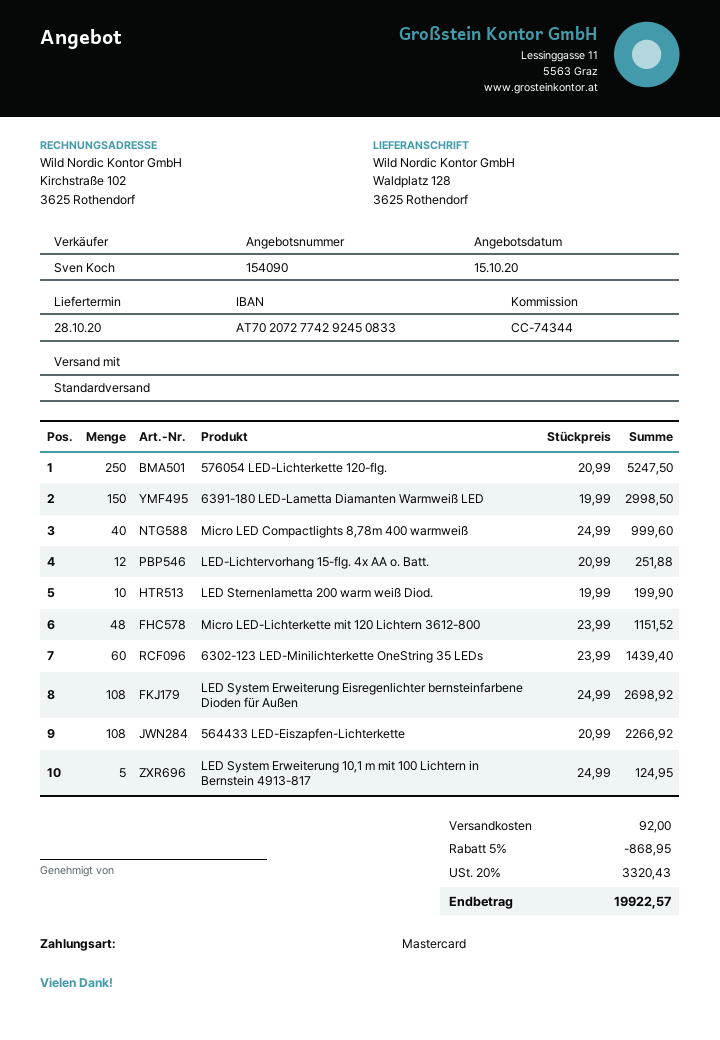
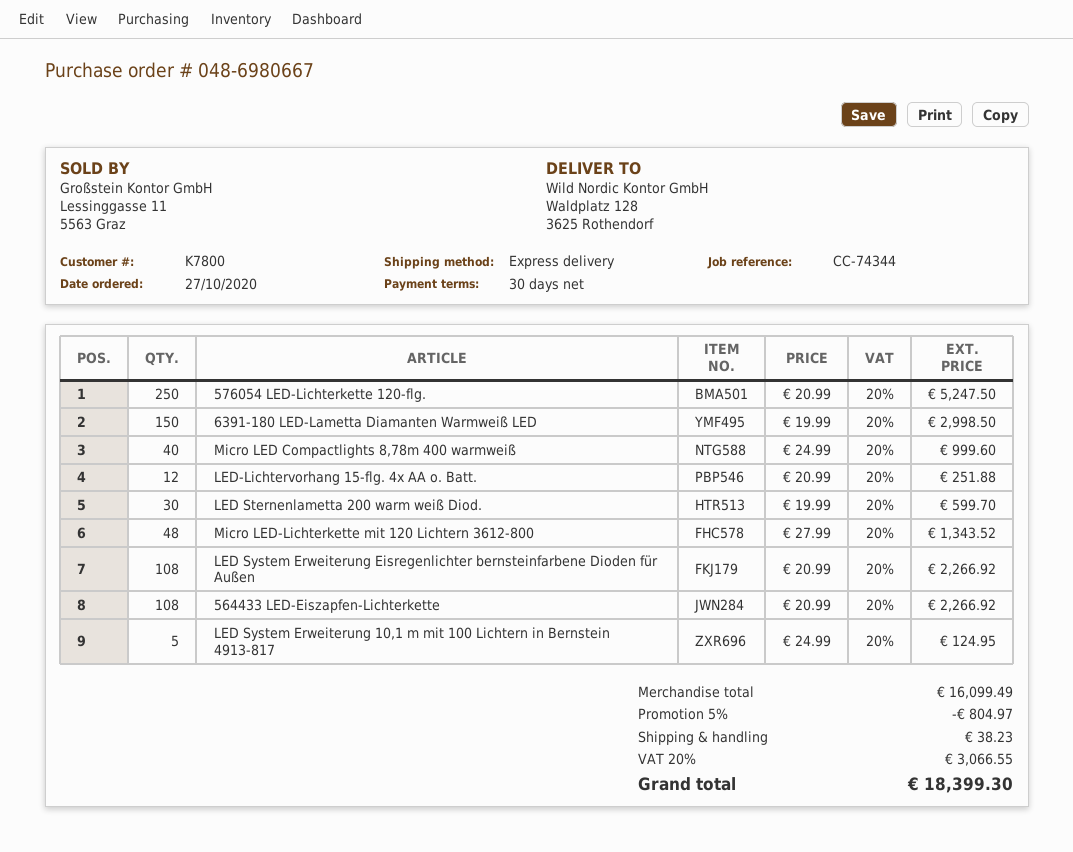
shipping method: standard -> express
LED Sternenlametta 200 warm weiß Diod.: 10 x 19.99 = 199.90 -> 30 x 19.99 = 599.70
Micro LED-Lichterkette mit 120 Lichtern 3612-800: 48 x 23.99 = 1151.52 -> 48 x 27.99 = 1343.52
6302-123 LED-Minilichterkette OneString 35 LEDs: 60 x 23.99 = 1439.40 -> none
LED System Erweiterung Eisregenlichter bernsteinfarbene Dioden für Außen: 108 x 24.99 = 2698.92 -> 108 x 20.99 = 2266.92
discount: 5% = 868.95 -> 5% = 804.97
shipping: 92.00 -> 38.23
tax: 20% = 3320.43 -> 20% = 3066.55
total: 19922.57 -> 18399.30

